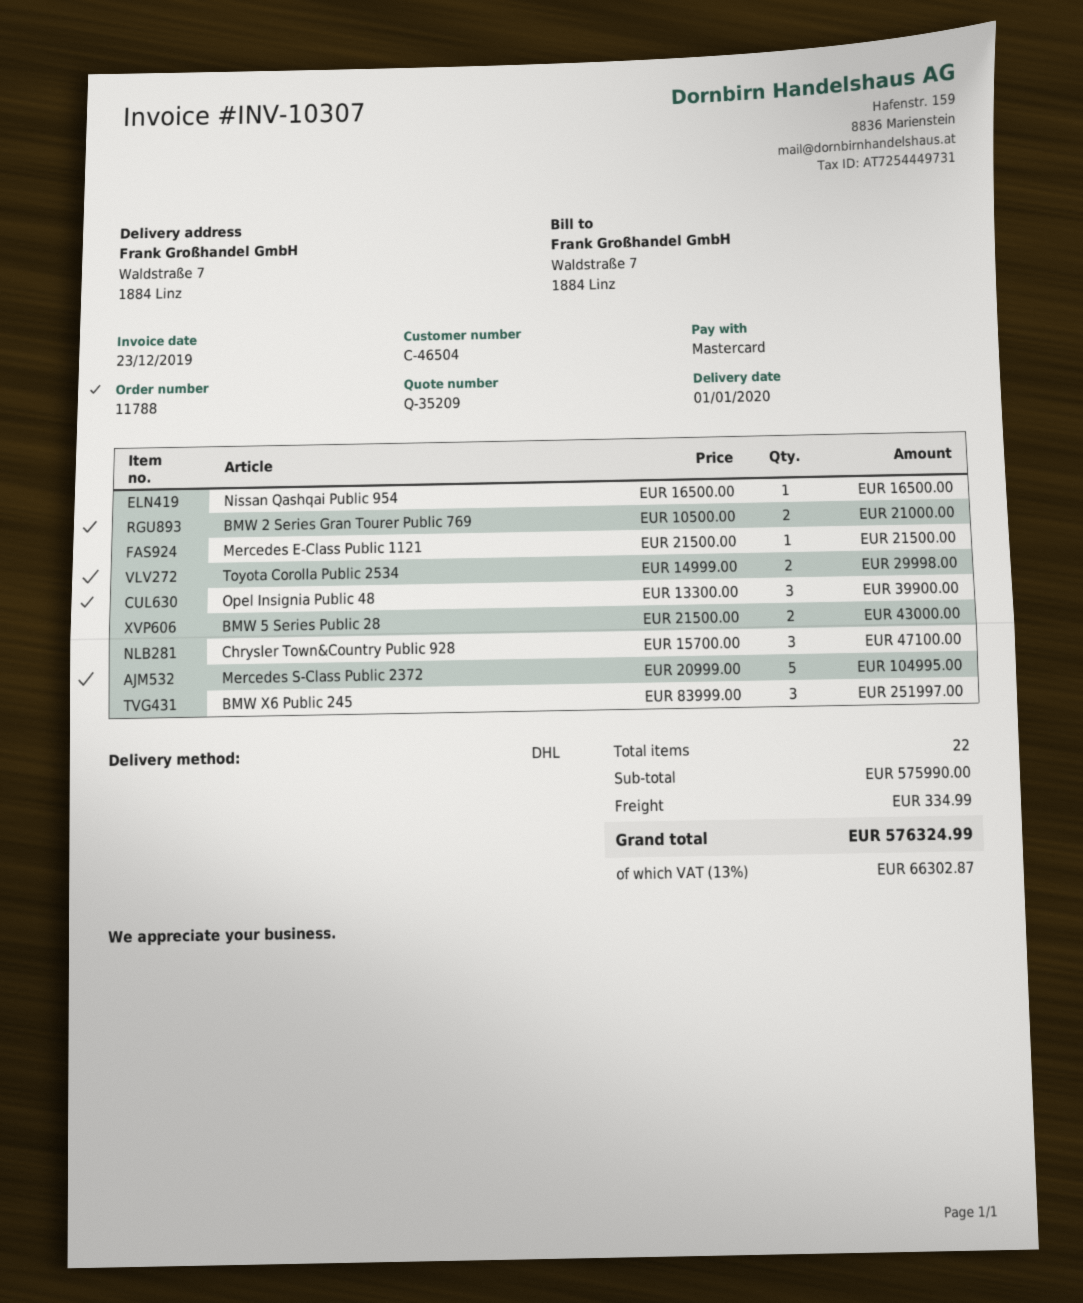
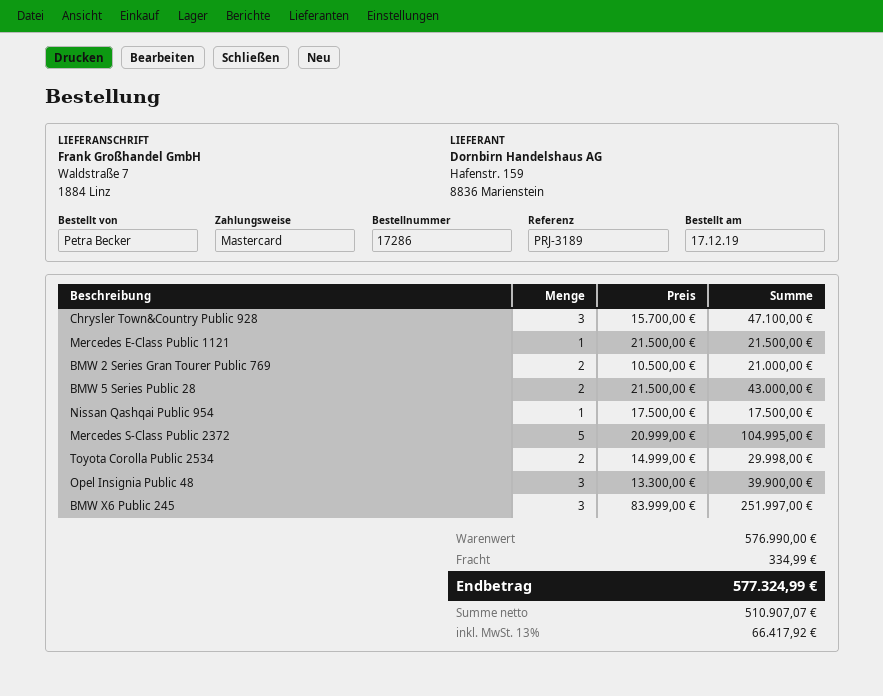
order number: 11788 -> 17286
Nissan Qashqai Public 954: 1 x 16500.00 = 16500.00 -> 1 x 17500.00 = 17500.00
subtotal: 575990.00 -> 576990.00
tax: 13% = 66302.87 -> 13% = 66417.92
total: 576324.99 -> 577324.99

